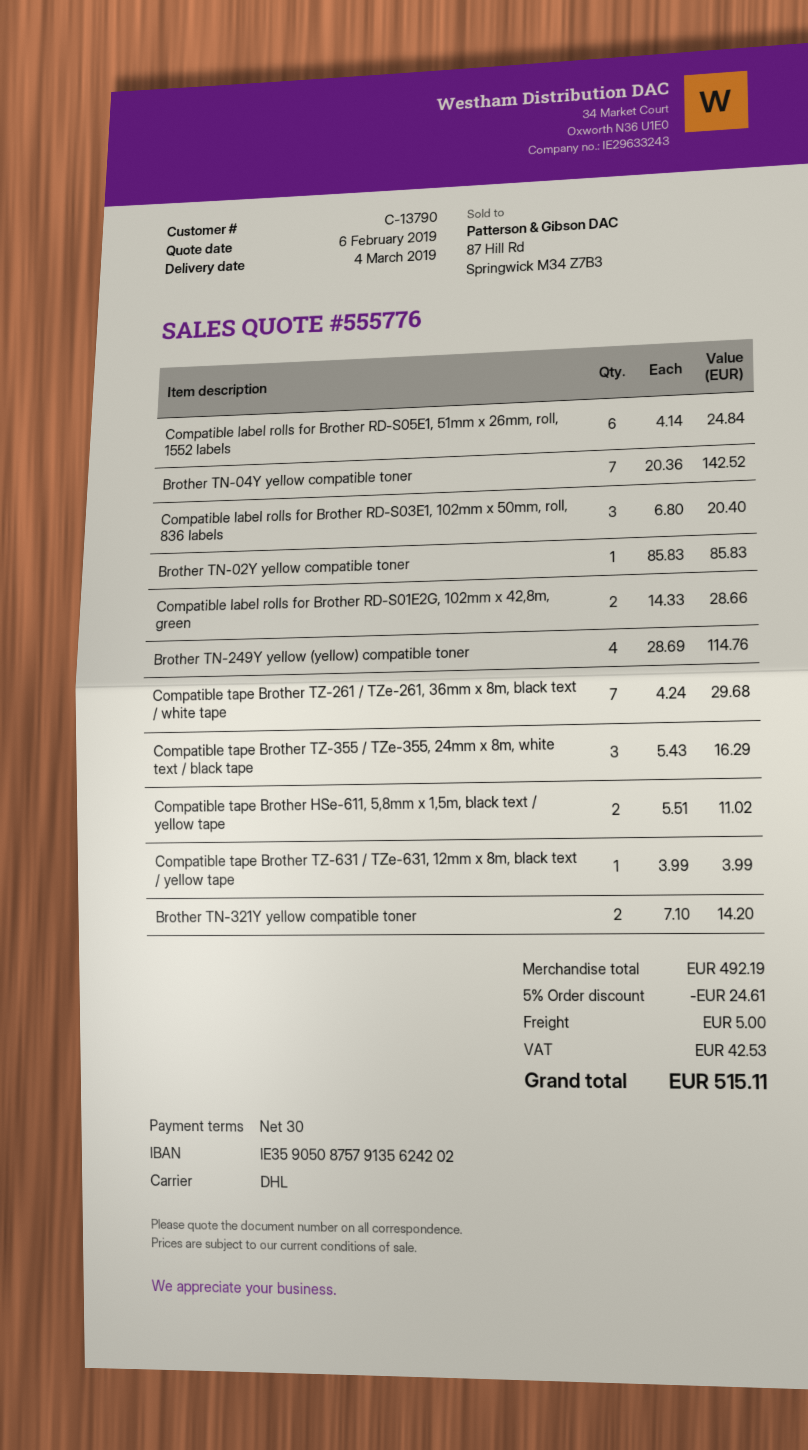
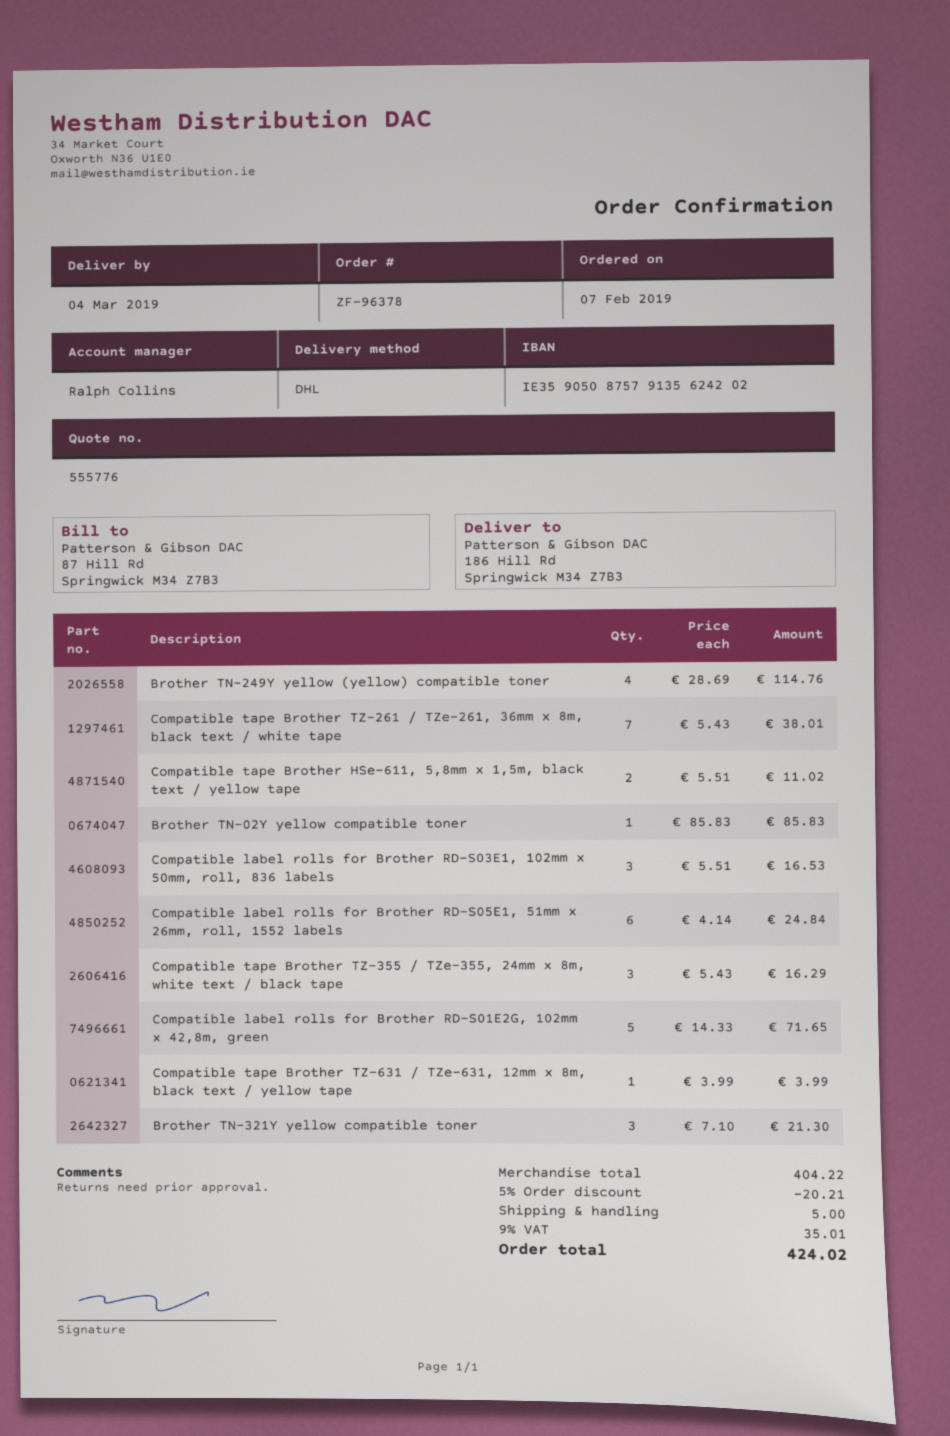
Brother TN-04Y yellow compatible toner: 7 x 20.36 = 142.52 -> none
Compatible label rolls for Brother RD-S03E1, 102mm x 50mm, roll, 836 labels: 3 x 6.80 = 20.40 -> 3 x 5.51 = 16.53
Compatible label rolls for Brother RD-S01E2G, 102mm x 42,8m, green: 2 x 14.33 = 28.66 -> 5 x 14.33 = 71.65
Compatible tape Brother TZ-261 / TZe-261, 36mm x 8m, black text / white tape: 7 x 4.24 = 29.68 -> 7 x 5.43 = 38.01
Brother TN-321Y yellow compatible toner: 2 x 7.10 = 14.20 -> 3 x 7.10 = 21.30
subtotal: 492.19 -> 404.22
discount: 5% = 24.61 -> 5% = 20.21
tax: 42.53 -> 35.01
total: 515.11 -> 424.02

